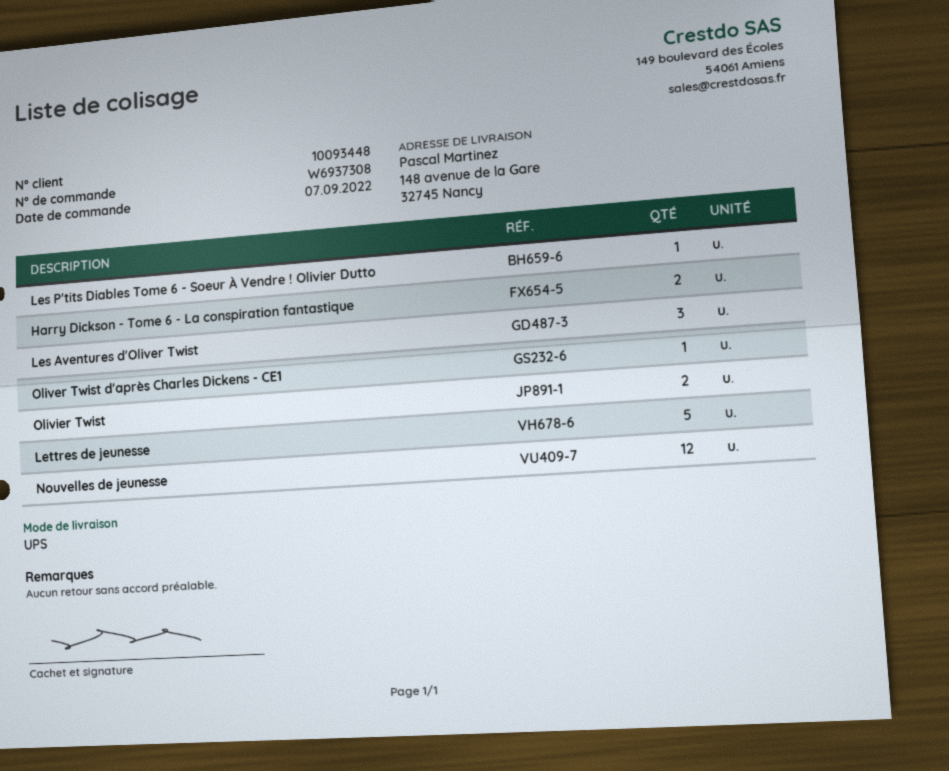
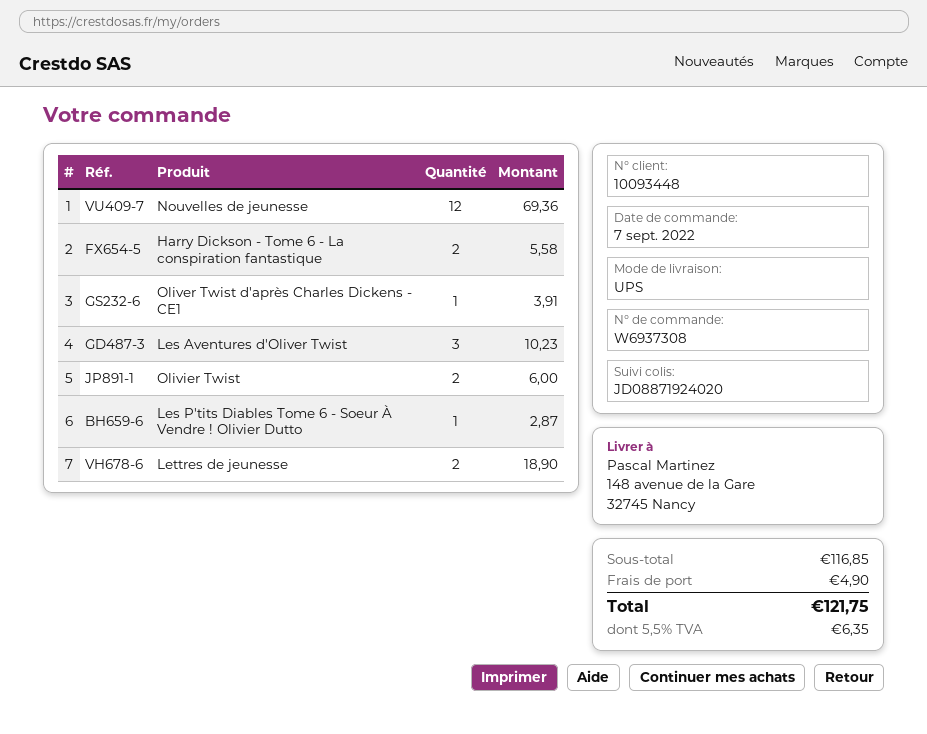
Lettres de jeunesse: 5 -> 2

